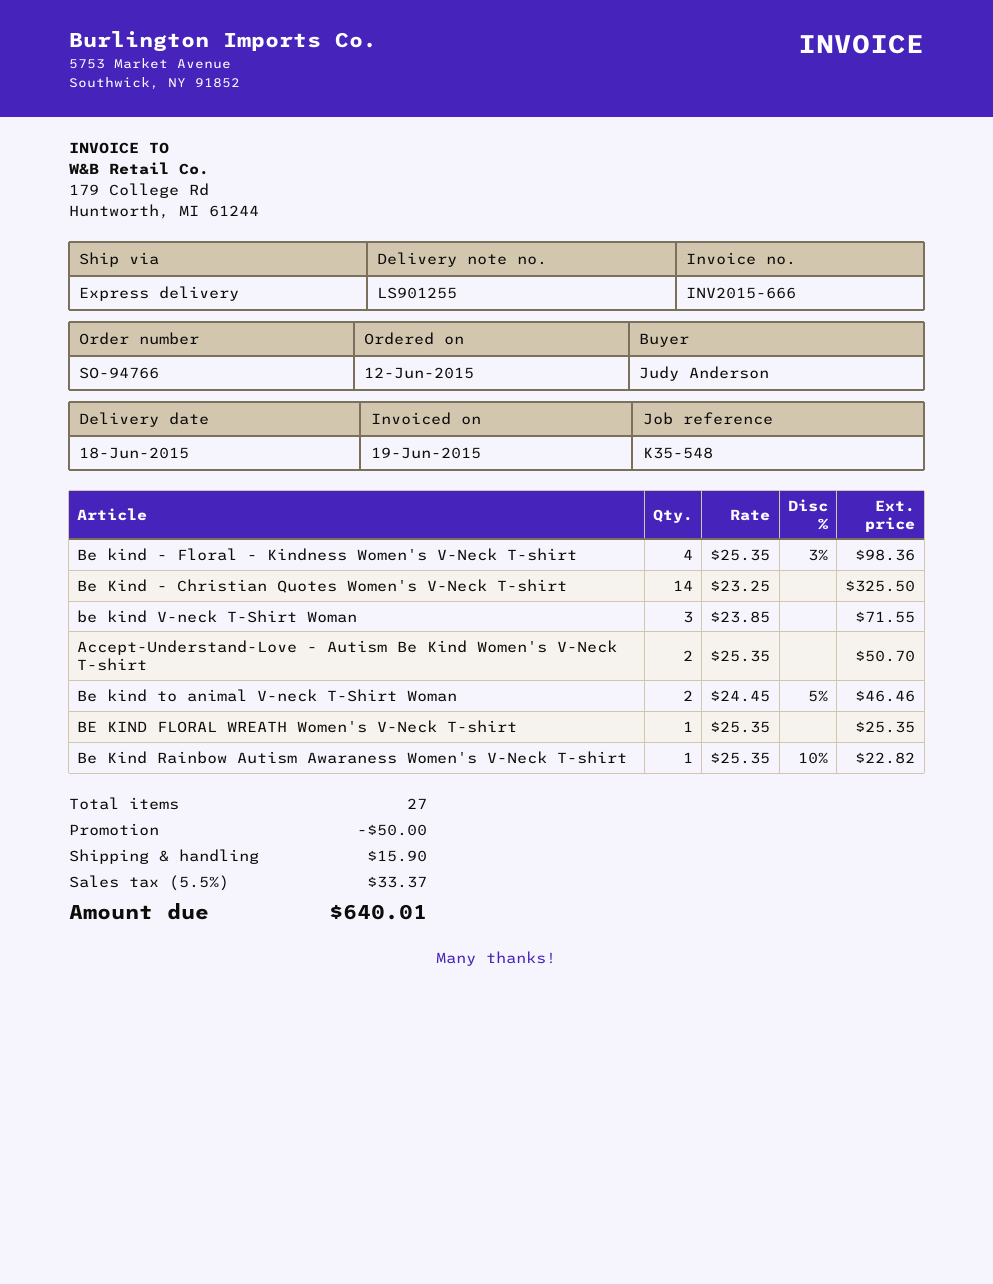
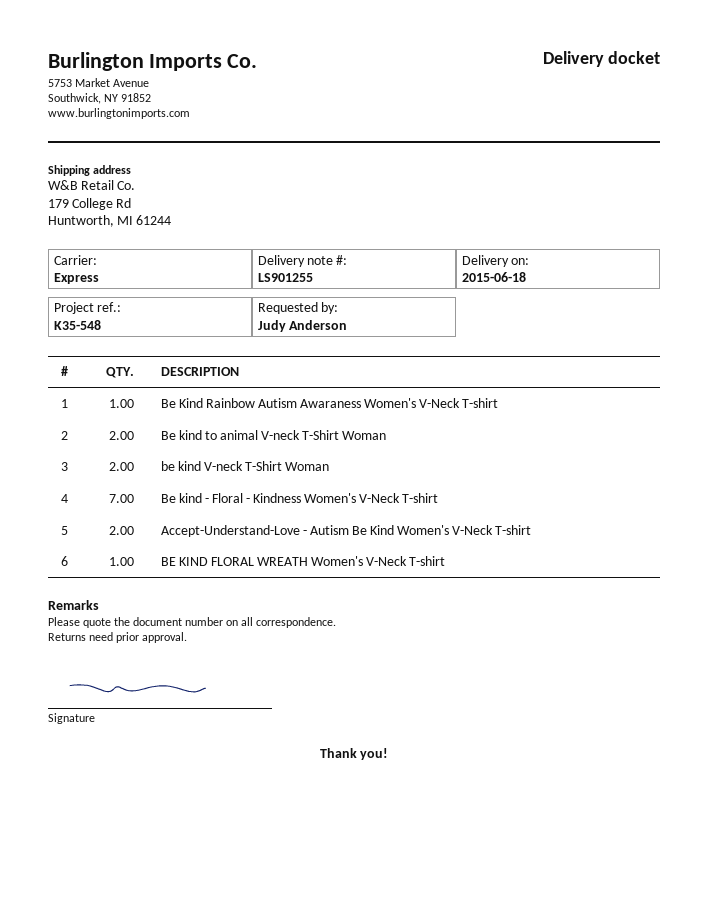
Be kind - Floral - Kindness Women's V-Neck T-shirt: 4 -> 7
Be Kind - Christian Quotes Women's V-Neck T-shirt: 14 -> none
be kind V-neck T-Shirt Woman: 3 -> 2

